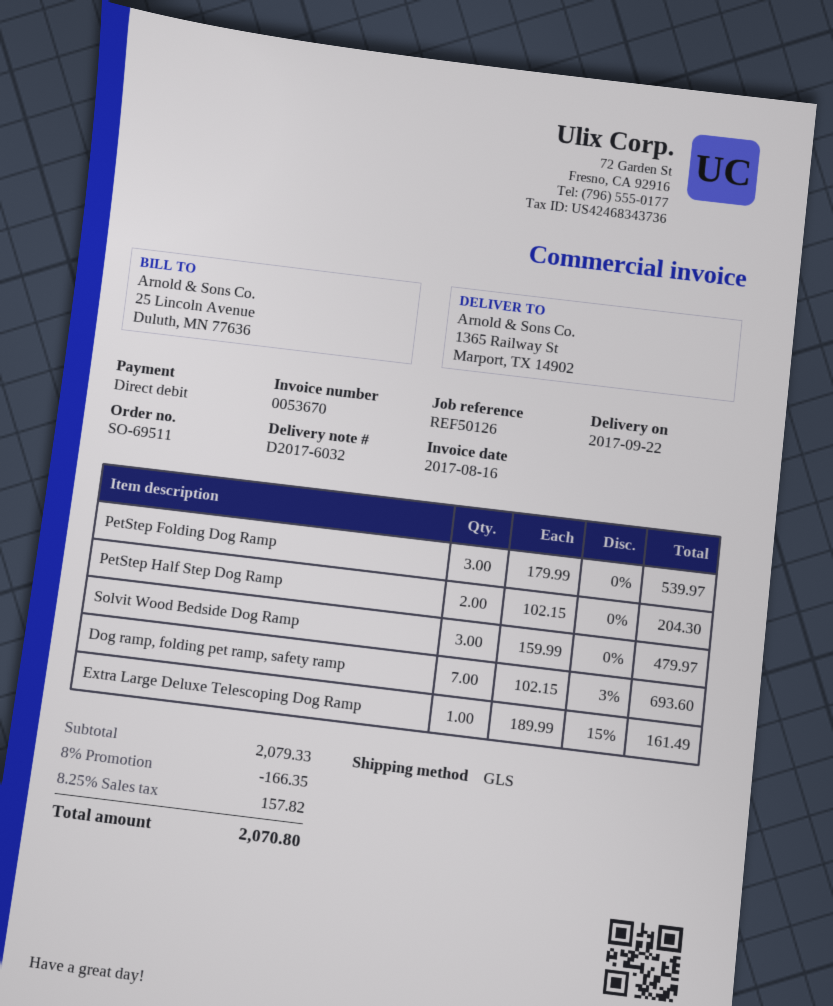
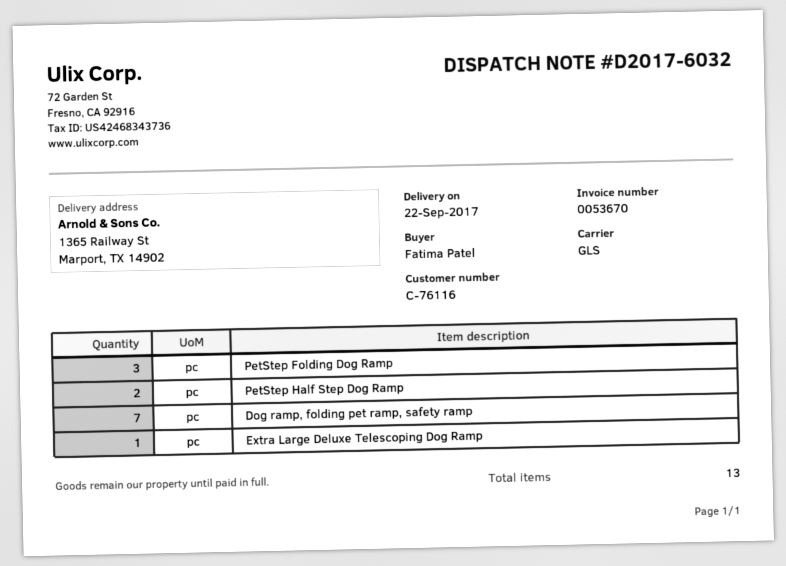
Solvit Wood Bedside Dog Ramp: 3 -> none

